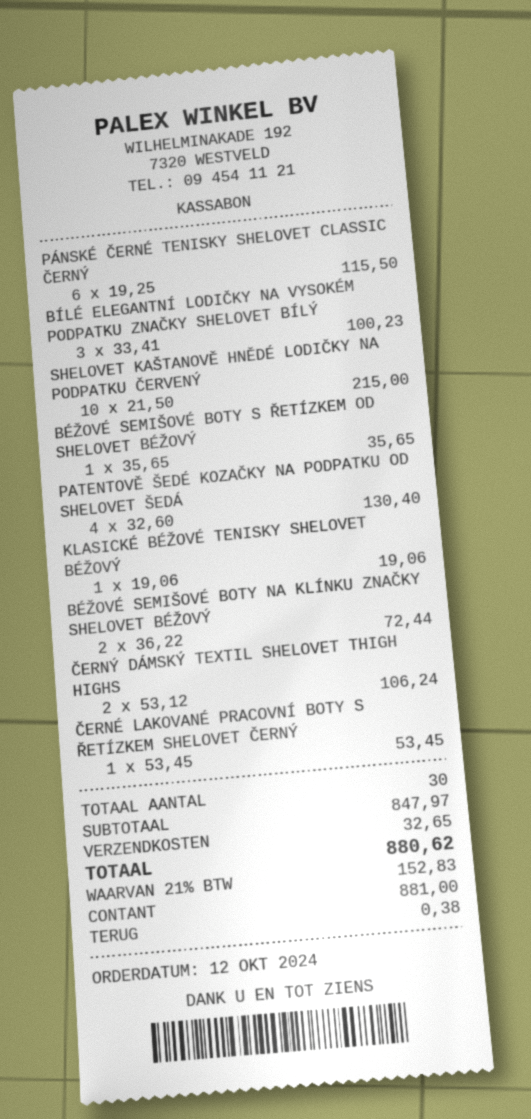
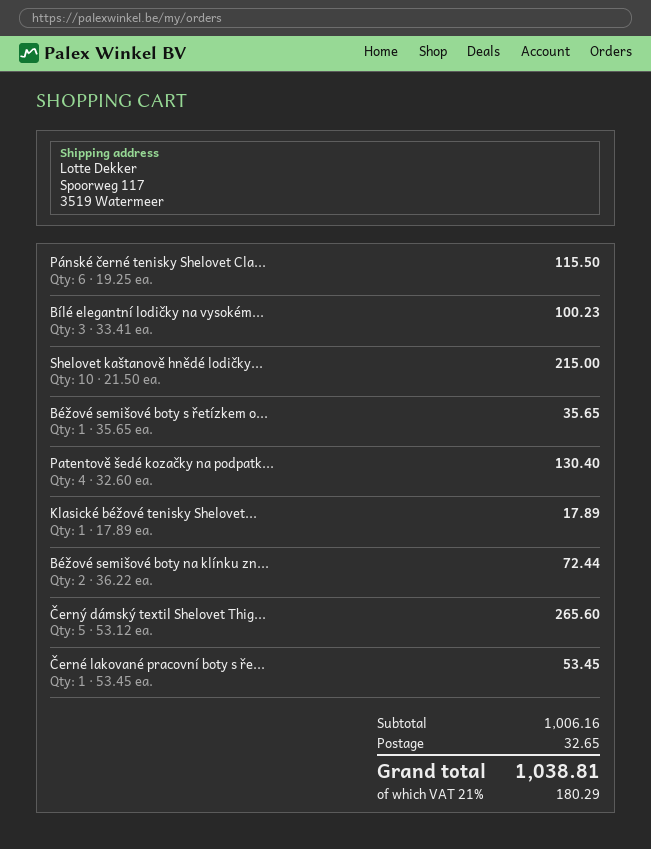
KLASICKÉ BÉŽOVÉ TENISKY SHELOVET BÉŽOVÝ: 1 x 19.06 = 19.06 -> 1 x 17.89 = 17.89
ČERNÝ DÁMSKÝ TEXTIL SHELOVET THIGH HIGHS: 2 x 53.12 = 106.24 -> 5 x 53.12 = 265.60
subtotal: 847.97 -> 1006.16
tax: 21% = 152.83 -> 21% = 180.29
total: 880.62 -> 1038.81

